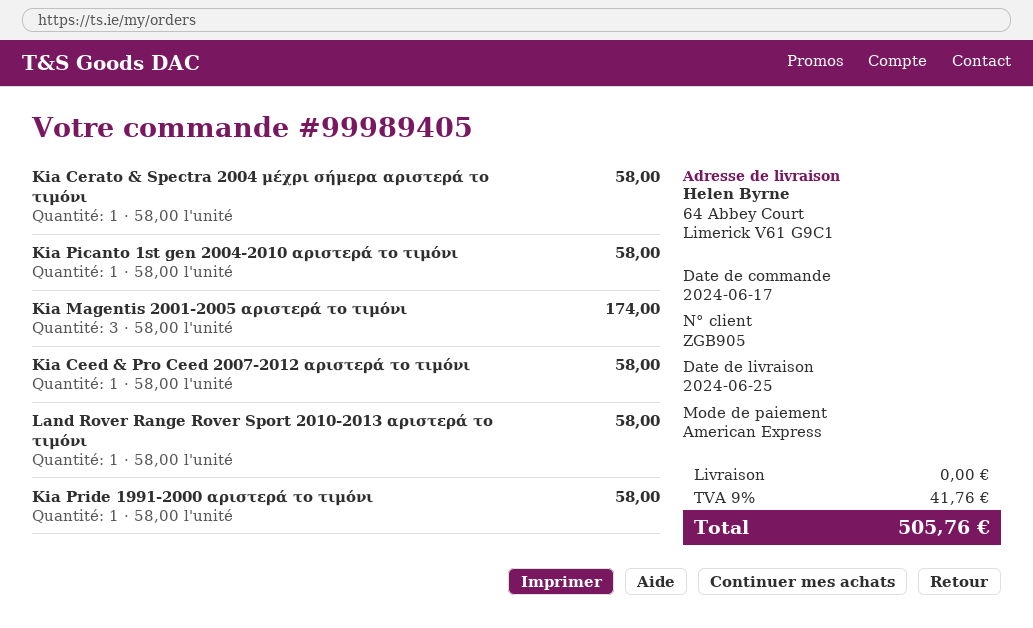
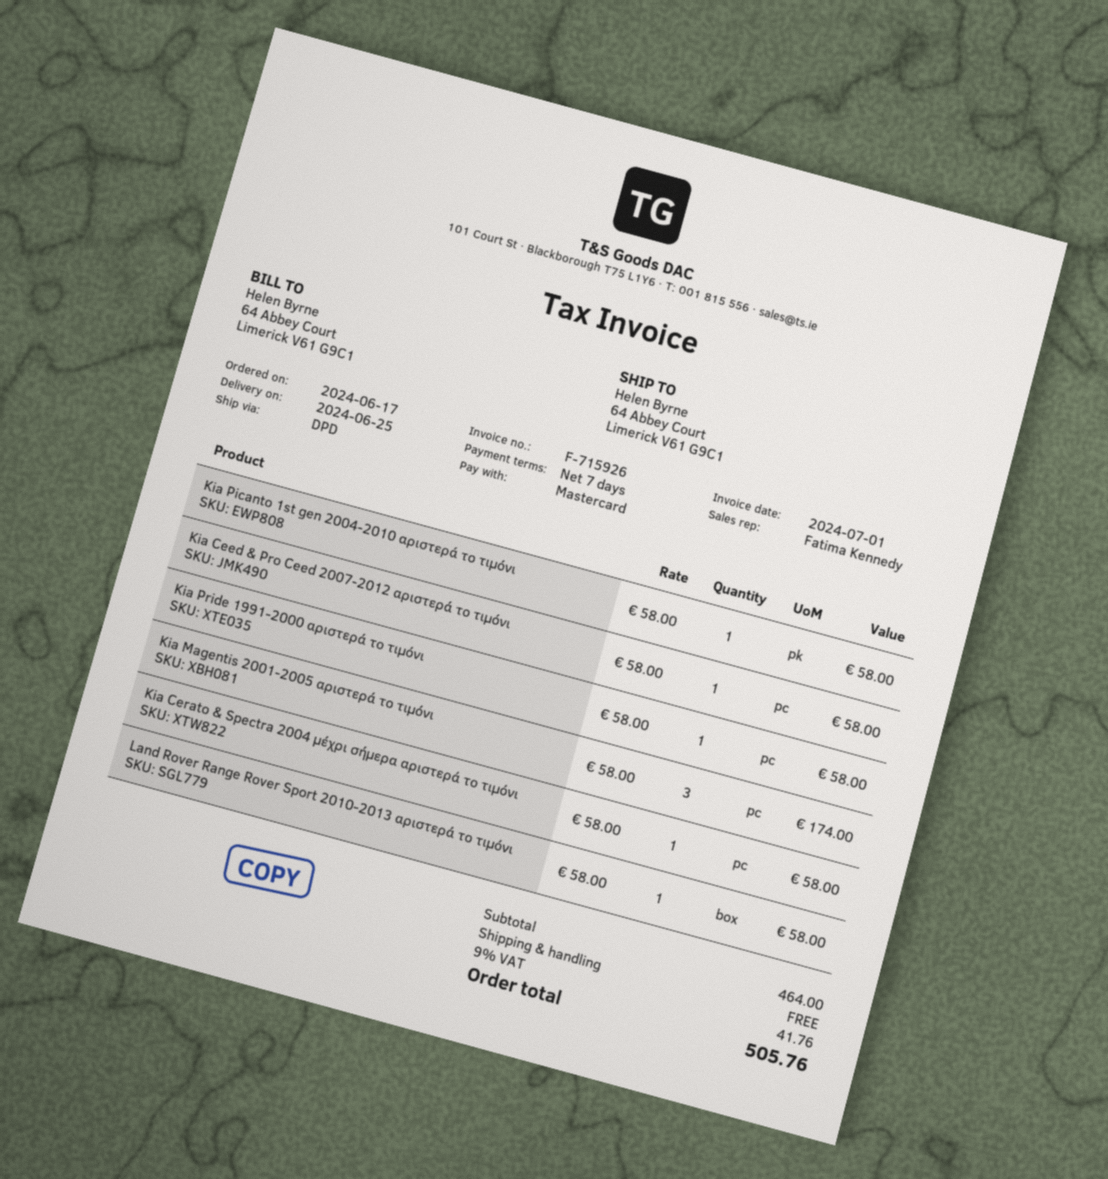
payment method: American Express -> Mastercard

